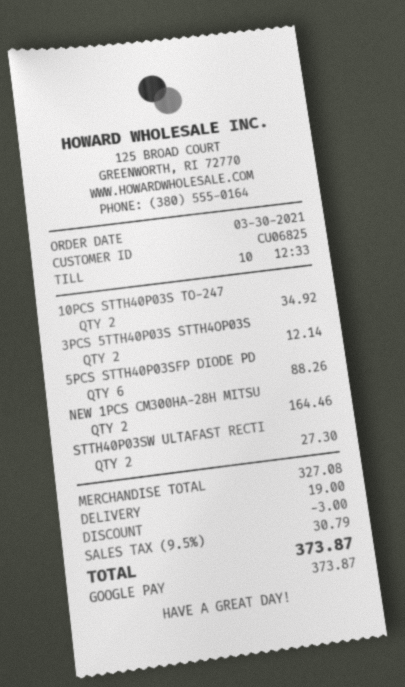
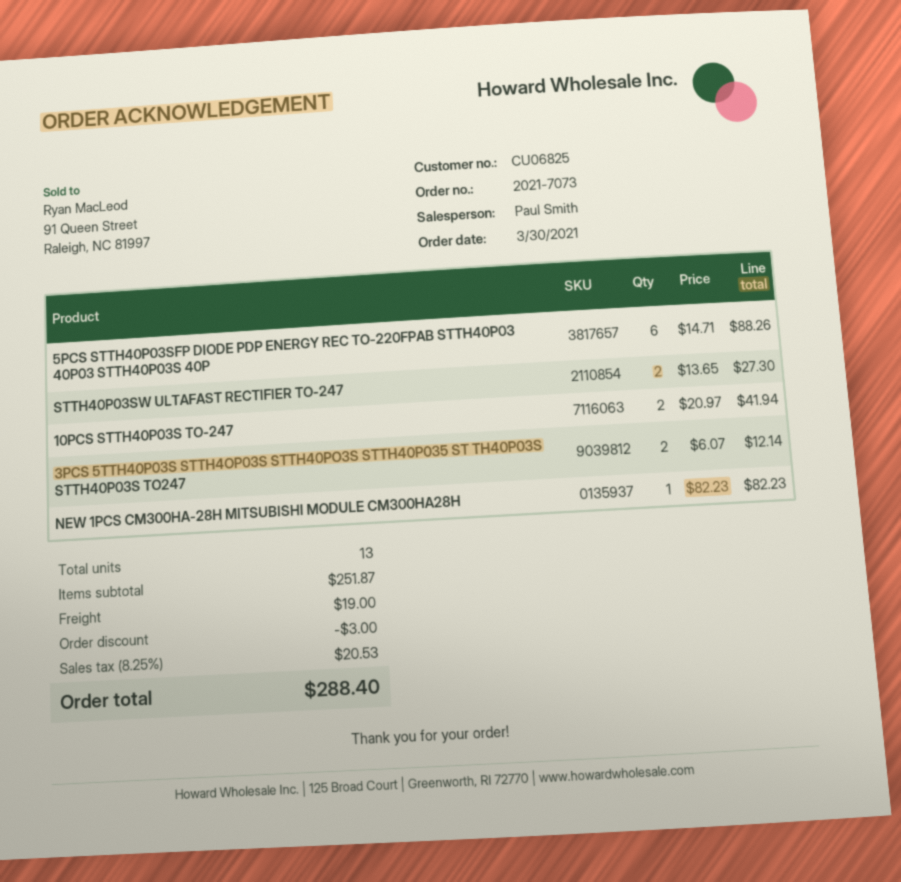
10PCS STTH40P03S TO-247: 2 for 34.92 -> 2 for 41.94
NEW 1PCS CM300HA-28H MITSU: 2 for 164.46 -> 1 for 82.23
subtotal: 327.08 -> 251.87
tax: 9.5% = 30.79 -> 8.25% = 20.53
total: 373.87 -> 288.40

